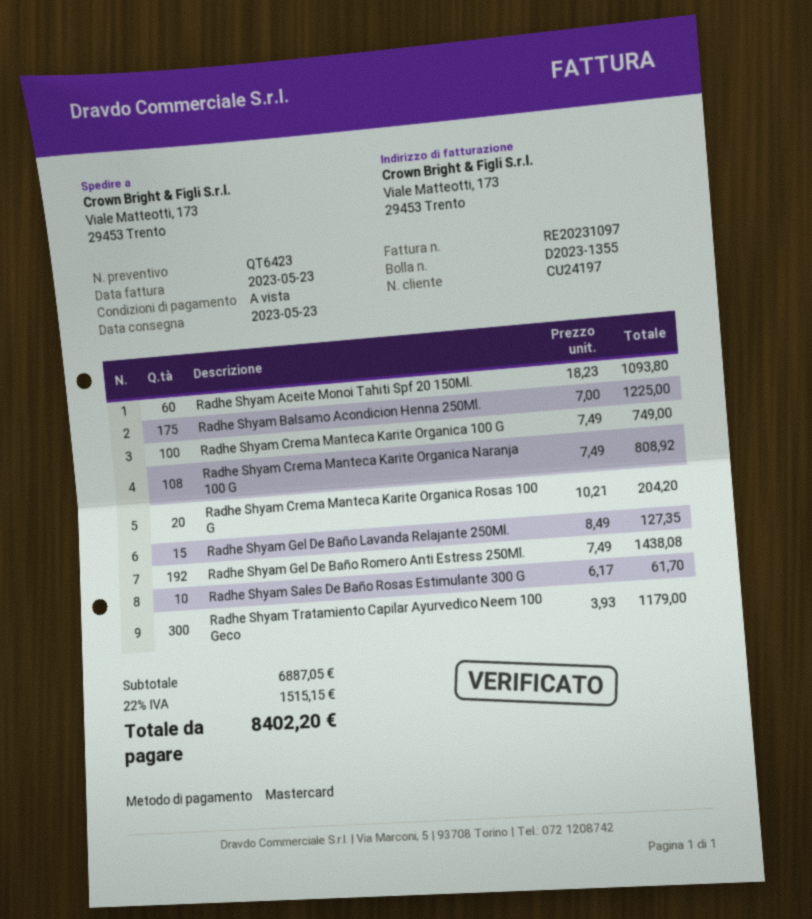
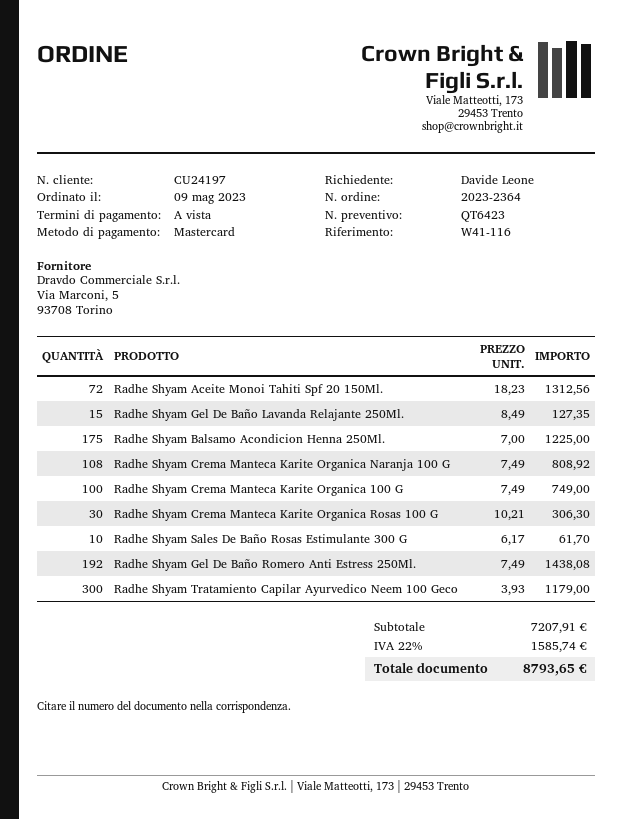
Radhe Shyam Aceite Monoi Tahiti Spf 20 150Ml.: 60 x 18.23 = 1093.80 -> 72 x 18.23 = 1312.56
Radhe Shyam Crema Manteca Karite Organica Rosas 100 G: 20 x 10.21 = 204.20 -> 30 x 10.21 = 306.30
subtotal: 6887.05 -> 7207.91
tax: 22% = 1515.15 -> 22% = 1585.74
total: 8402.20 -> 8793.65

